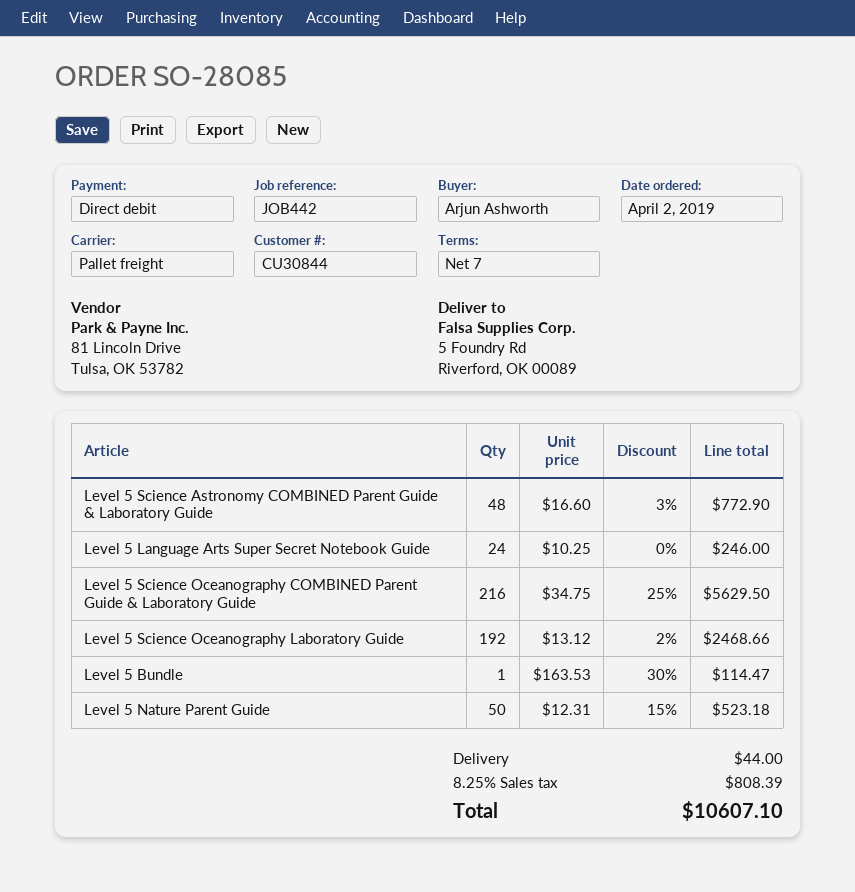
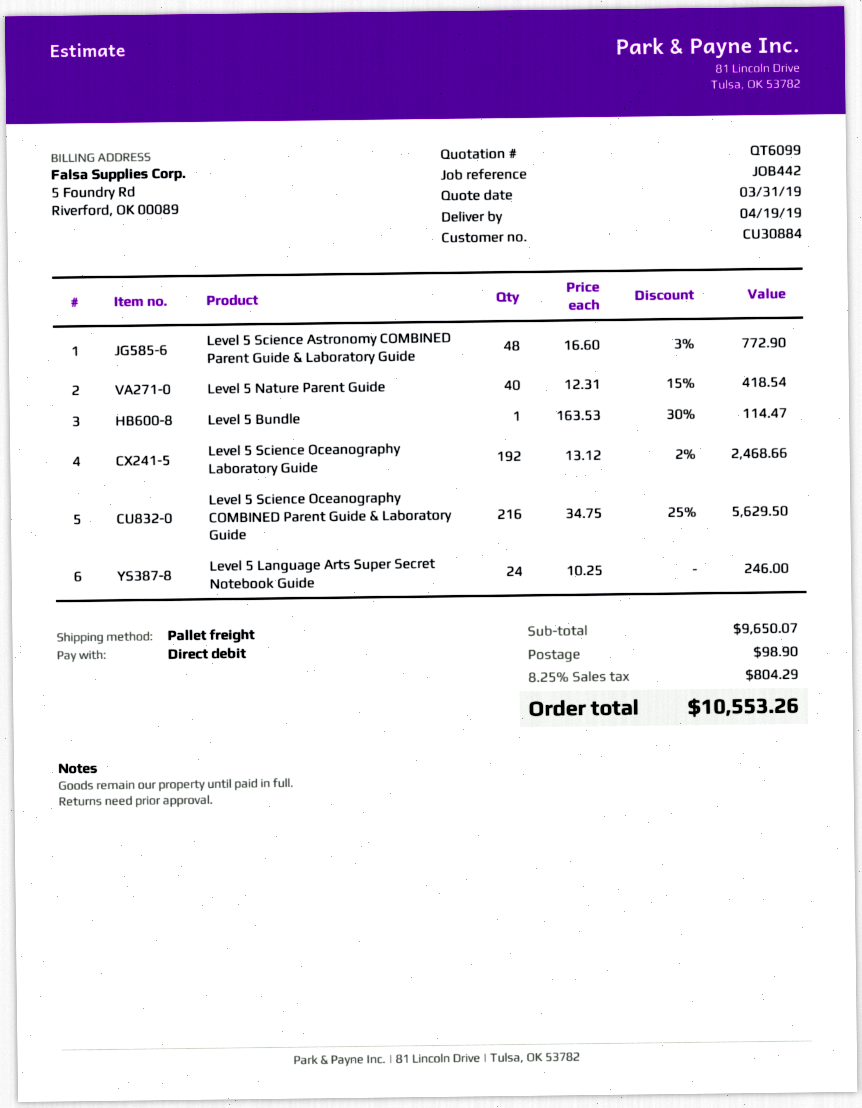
customer number: CU30844 -> CU30884
Level 5 Nature Parent Guide: 50 x 12.31 - 15% = 523.18 -> 40 x 12.31 - 15% = 418.54
shipping: 44.00 -> 98.90
tax: 8.25% = 808.39 -> 8.25% = 804.29
total: 10607.10 -> 10553.26

